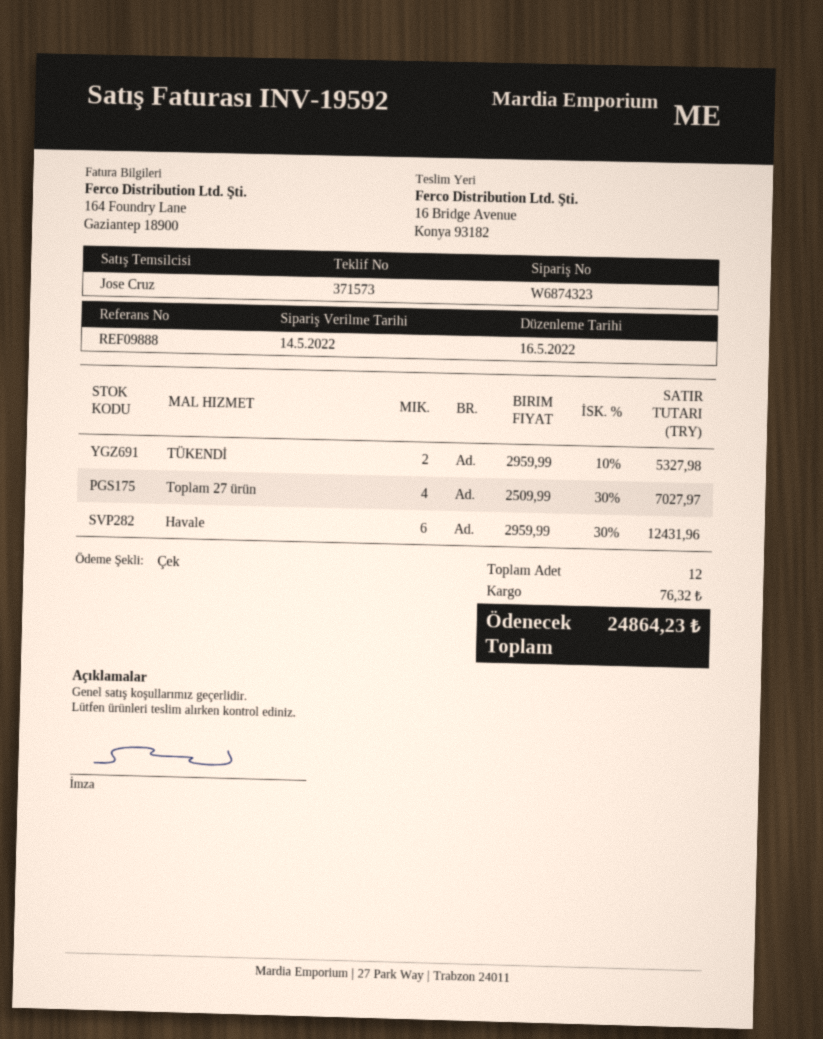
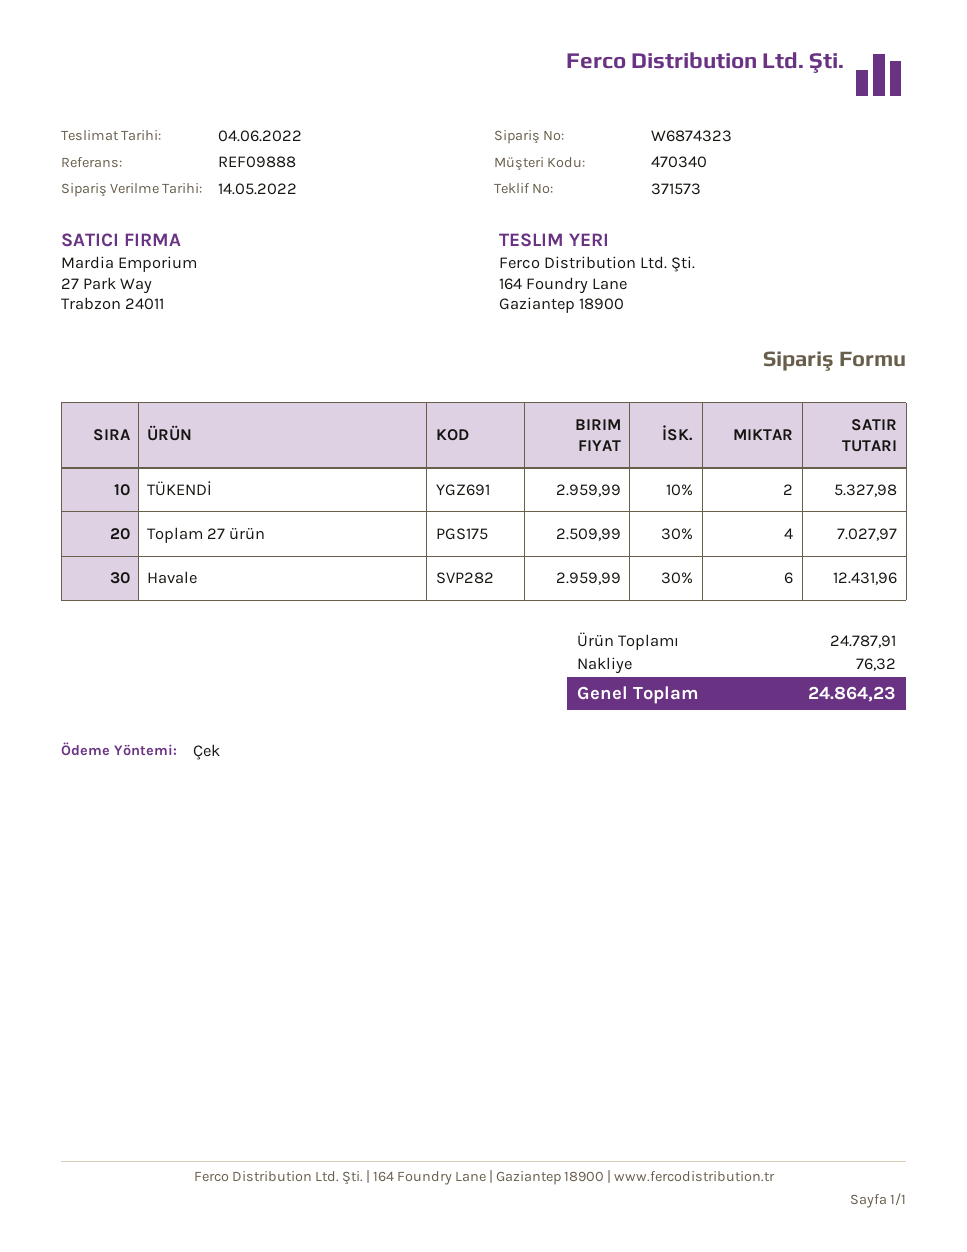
ship to: 16 Bridge Avenue, Konya 93182 -> 164 Foundry Lane, Gaziantep 18900

